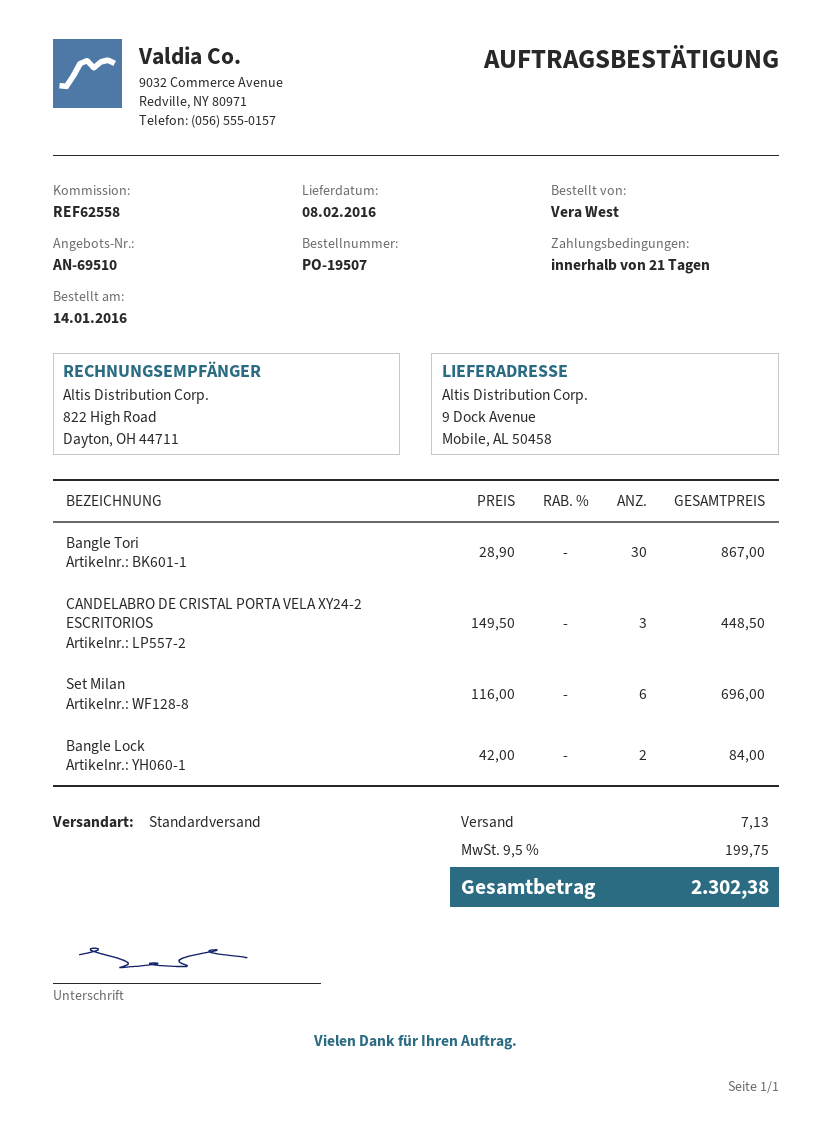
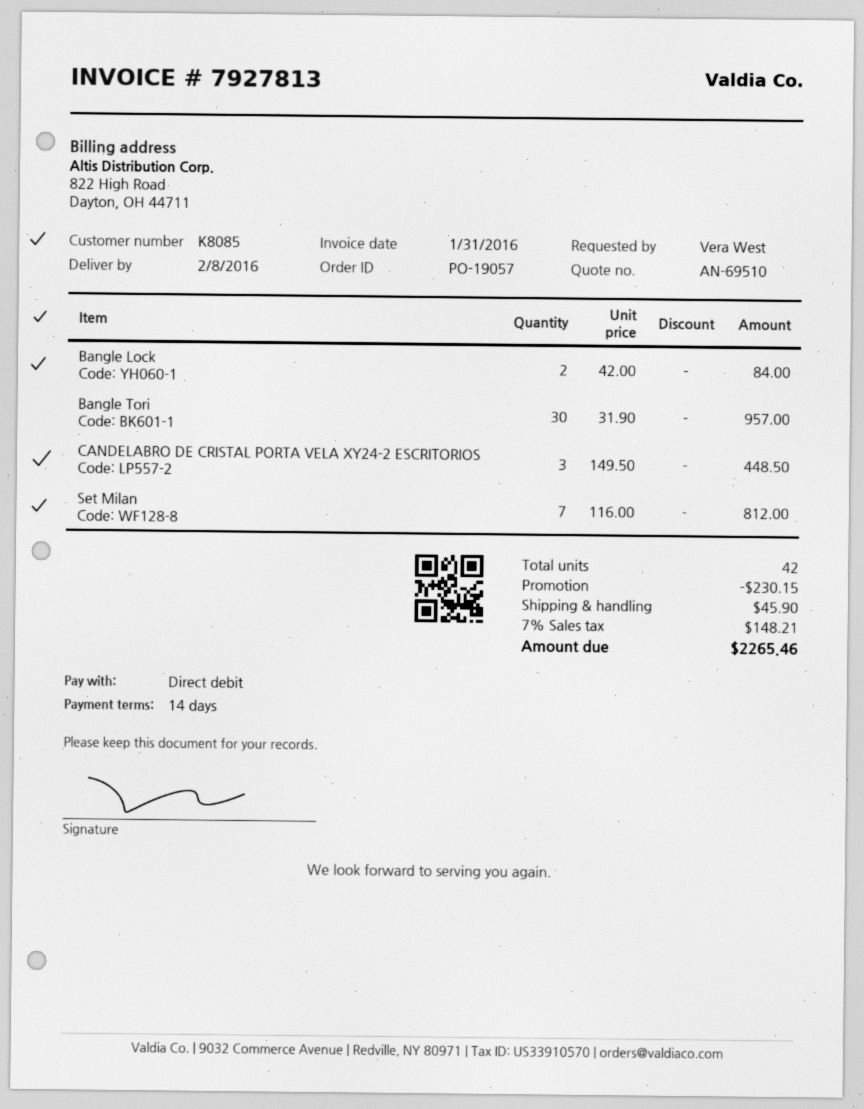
order number: PO-19507 -> PO-19057
payment terms: 21 days -> 14 days
Bangle Tori: 30 x 28.90 = 867.00 -> 30 x 31.90 = 957.00
Set Milan: 6 x 116.00 = 696.00 -> 7 x 116.00 = 812.00
discount: none -> 230.15
shipping: 7.13 -> 45.90
tax: 9.5% = 199.75 -> 7% = 148.21
total: 2302.38 -> 2265.46

